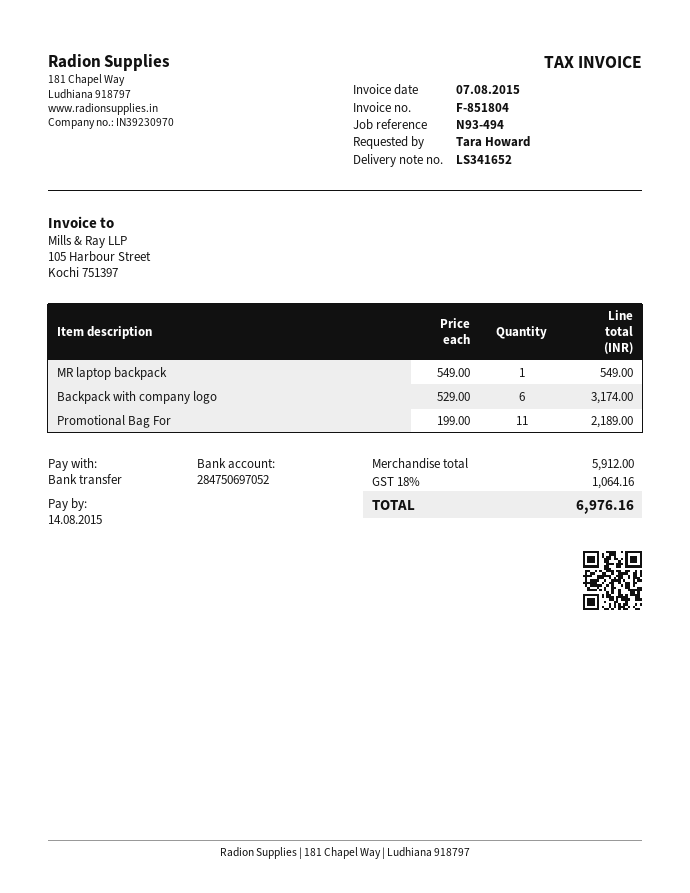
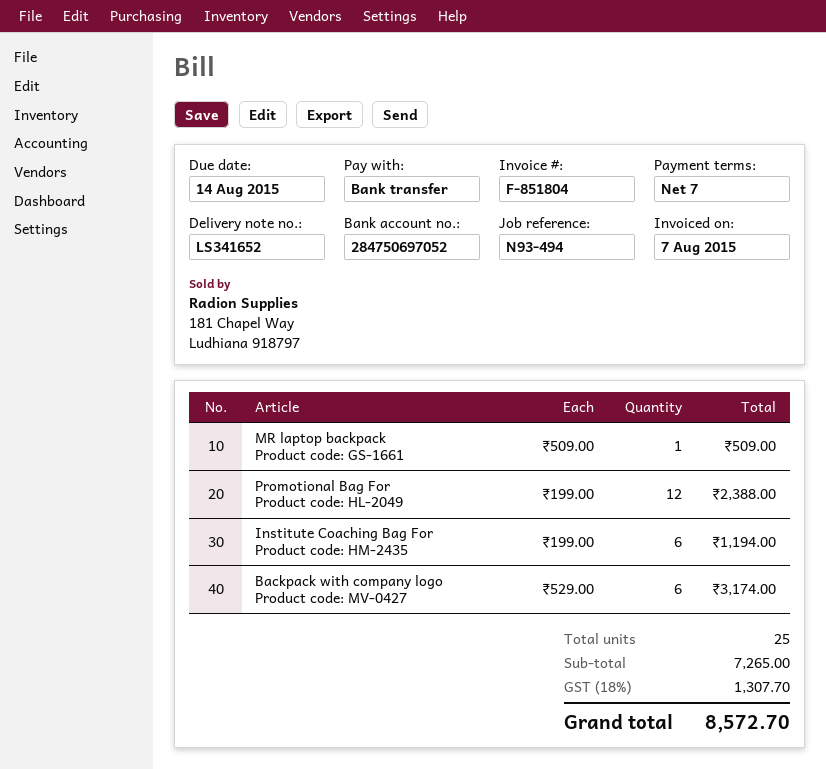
MR laptop backpack: 1 x 549.00 = 549.00 -> 1 x 509.00 = 509.00
Promotional Bag For: 11 x 199.00 = 2189.00 -> 12 x 199.00 = 2388.00
Institute Coaching Bag For: none -> 6 x 199.00 = 1194.00
subtotal: 5912.00 -> 7265.00
tax: 18% = 1064.16 -> 18% = 1307.70
total: 6976.16 -> 8572.70

